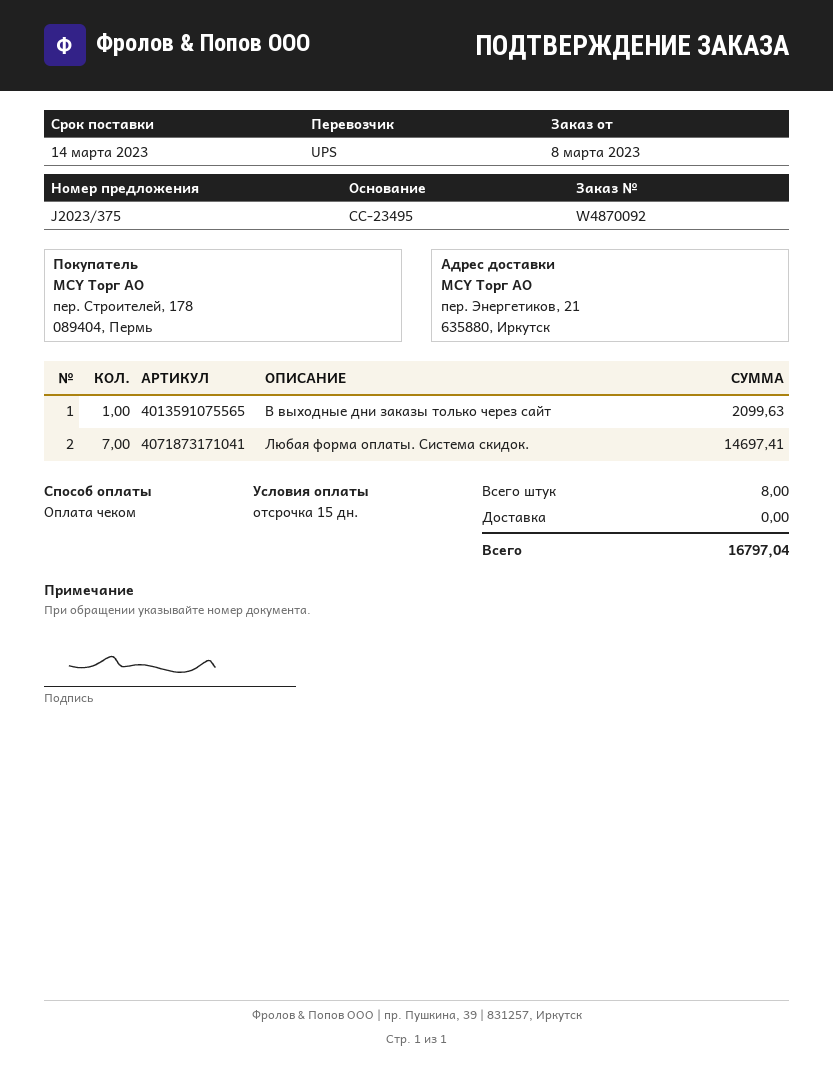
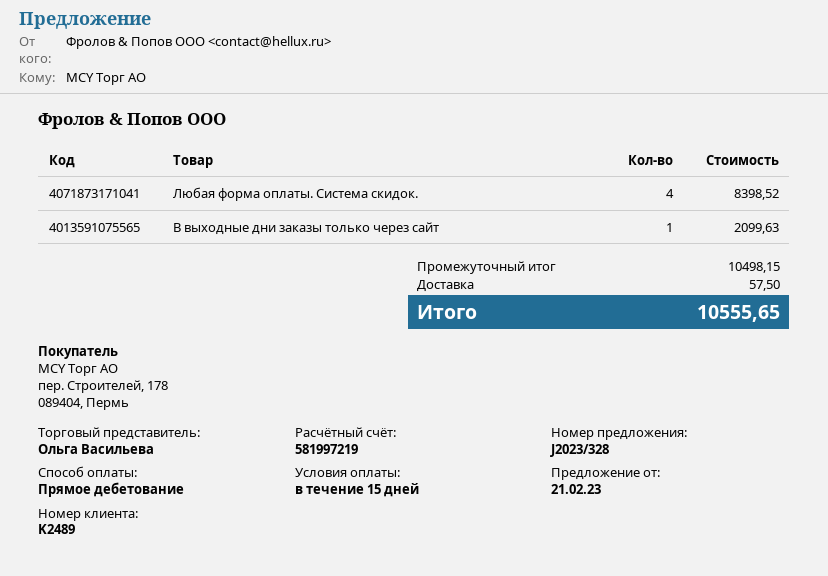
quote number: J2023/375 -> J2023/328
payment method: cheque -> direct debit
Любая форма оплаты. Система скидок.: 7 for 14697.41 -> 4 for 8398.52
shipping: 0.00 -> 57.50
total: 16797.04 -> 10555.65

